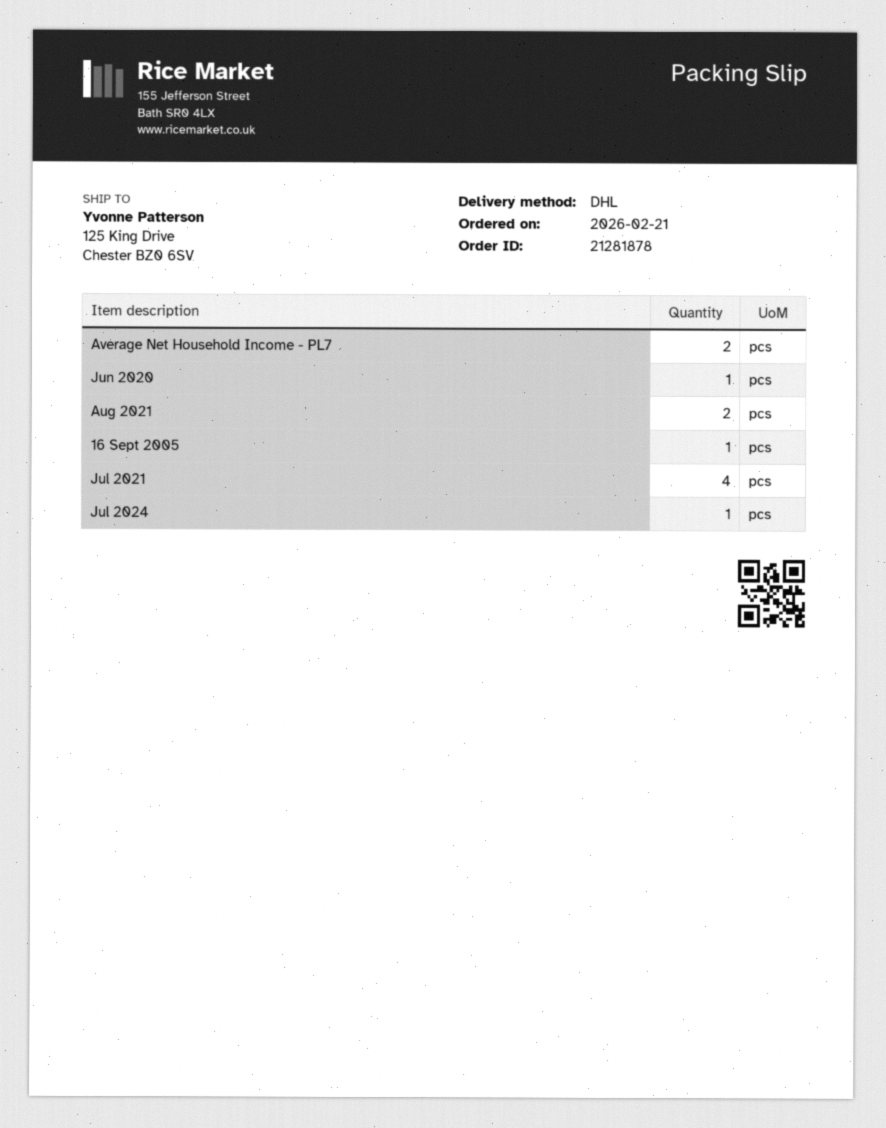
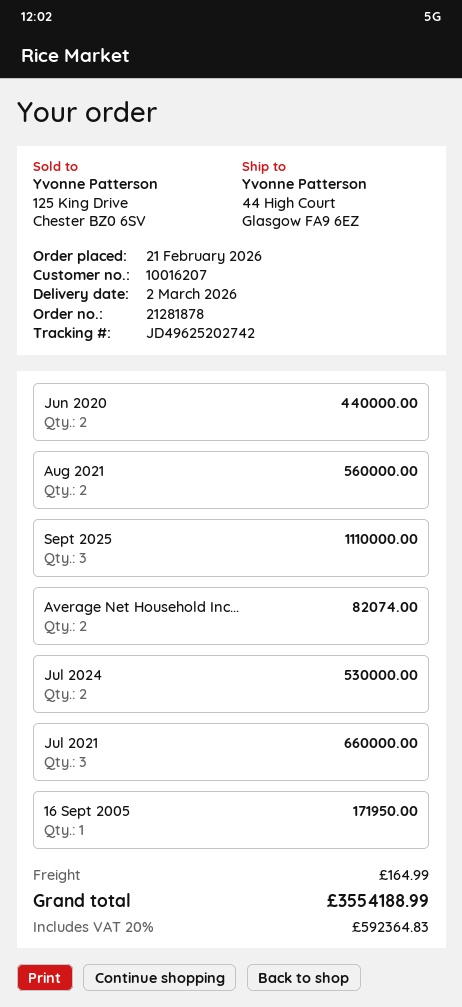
ship to: 125 King Drive, Chester BZ0 6SV -> 44 High Court, Glasgow FA9 6EZ
Jun 2020: 1 -> 2
Jul 2021: 4 -> 3
Jul 2024: 1 -> 2
Sept 2025: none -> 3

